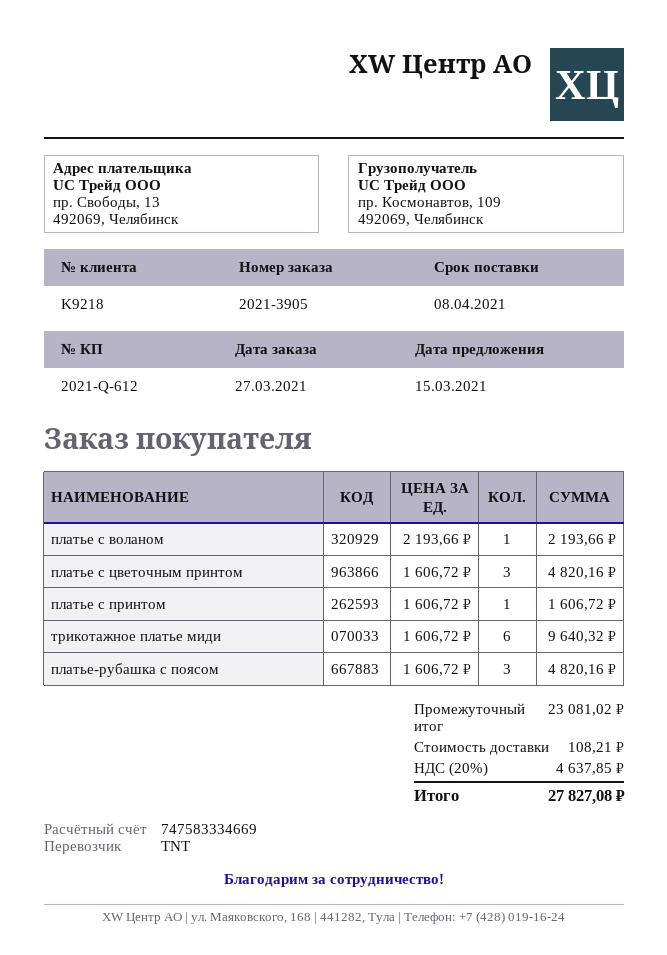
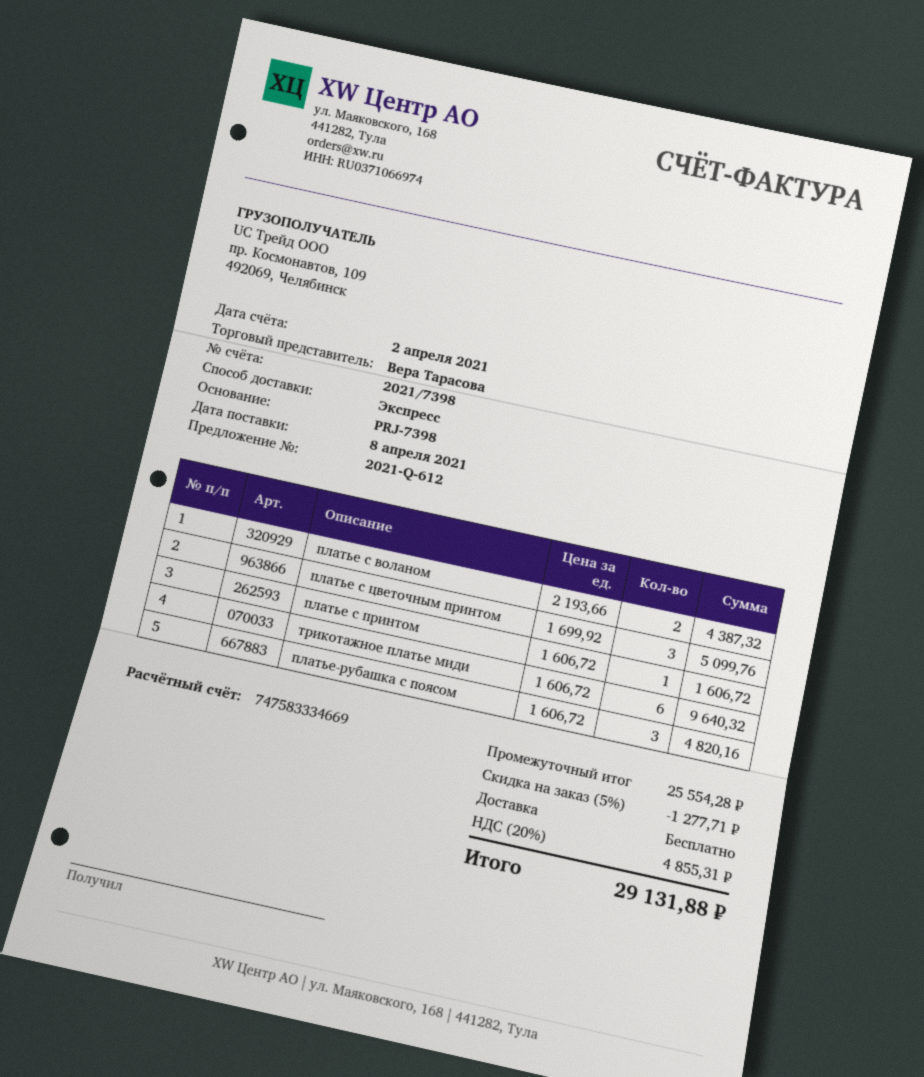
shipping method: TNT -> express
платье с воланом: 1 x 2193.66 = 2193.66 -> 2 x 2193.66 = 4387.32
платье с цветочным принтом: 3 x 1606.72 = 4820.16 -> 3 x 1699.92 = 5099.76
subtotal: 23081.02 -> 25554.28
discount: none -> 5% = 1277.71
shipping: 108.21 -> 0.00
tax: 20% = 4637.85 -> 20% = 4855.31
total: 27827.08 -> 29131.88

